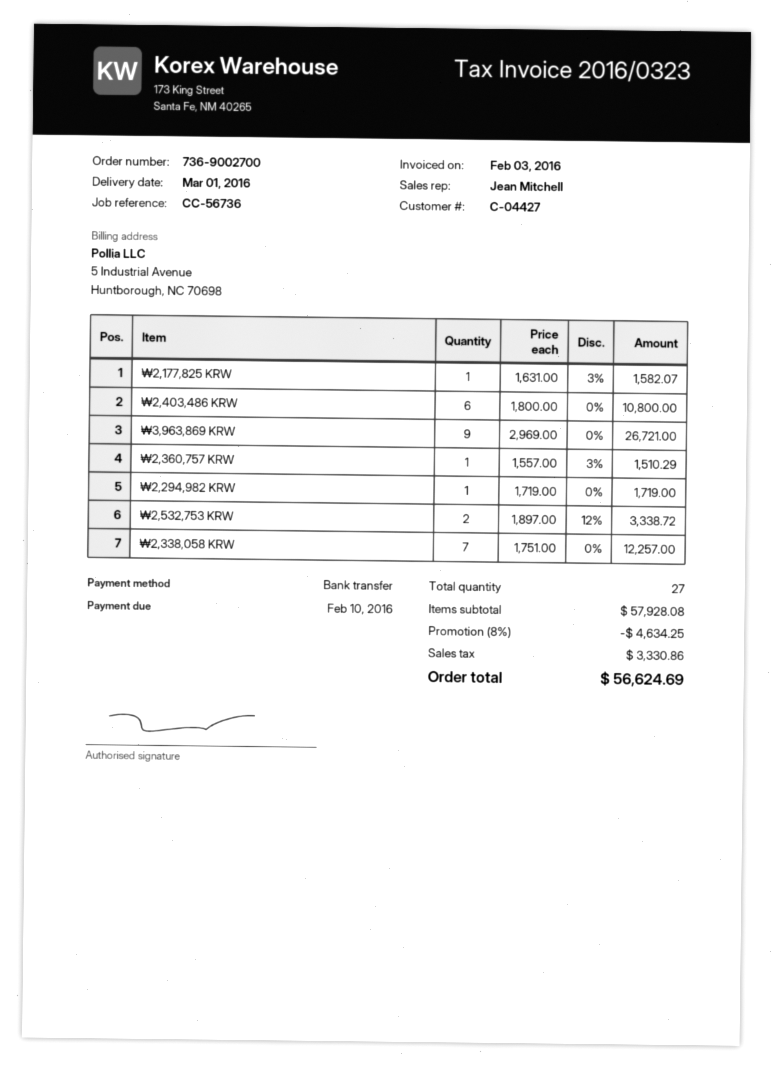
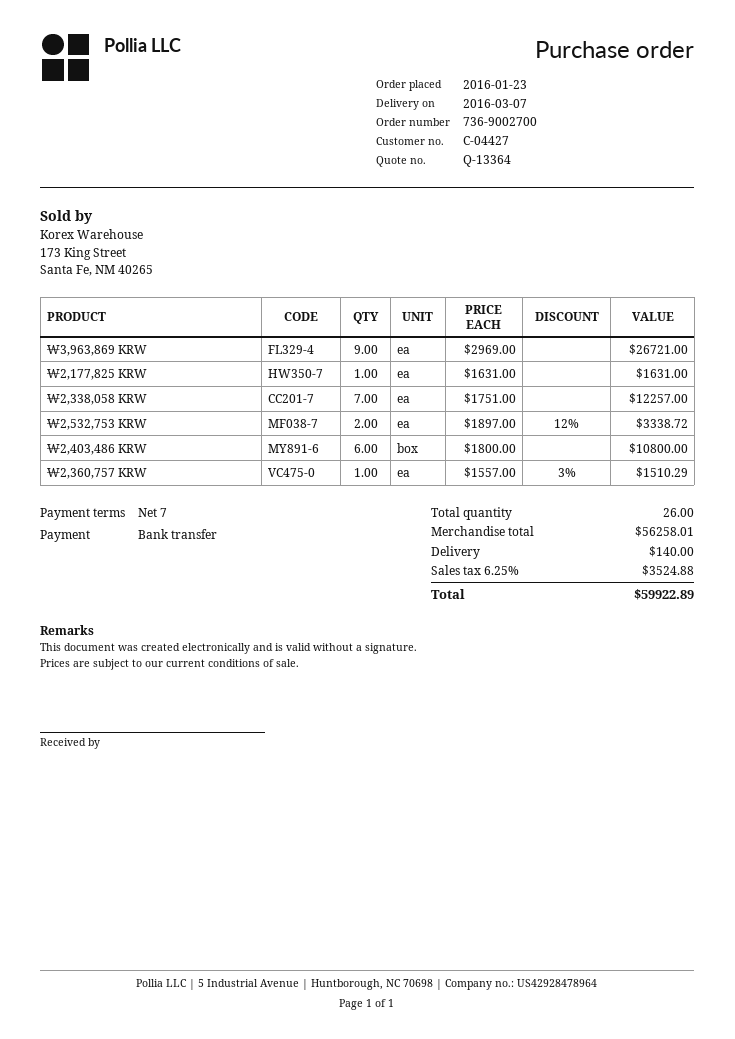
delivery date: 2016-03-01 -> 2016-03-07
₩2,177,825 KRW: 1 x 1631.00 - 3% = 1582.07 -> 1 x 1631.00 = 1631.00
₩2,294,982 KRW: 1 x 1719.00 = 1719.00 -> none
total quantity: 27 -> 26
subtotal: 57928.08 -> 56258.01
discount: 8% = 4634.25 -> none
shipping: none -> 140.00
tax: 3330.86 -> 3524.88
total: 56624.69 -> 59922.89

